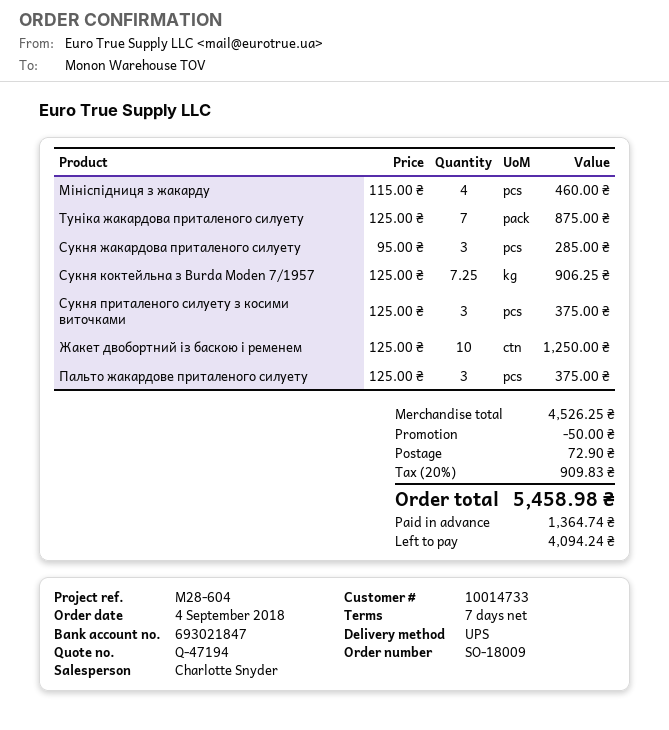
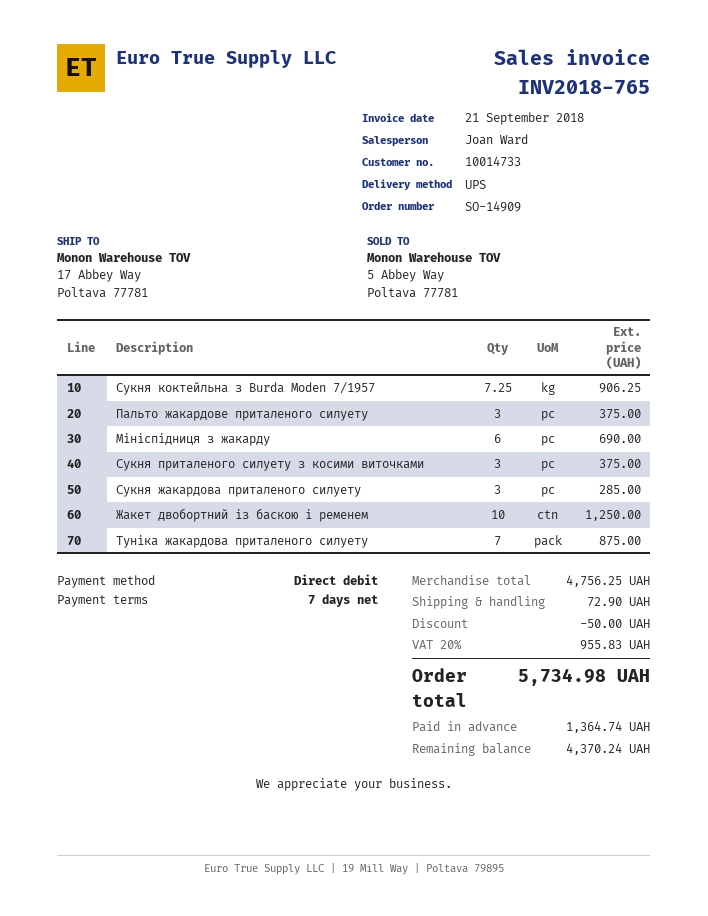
order number: SO-18009 -> SO-14909
sales rep: Charlotte Snyder -> Joan Ward
Мініспідниця з жакарду: 4 for 460.00 -> 6 for 690.00
subtotal: 4526.25 -> 4756.25
tax: 20% = 909.83 -> 20% = 955.83
total: 5458.98 -> 5734.98
balance: 4094.24 -> 4370.24

